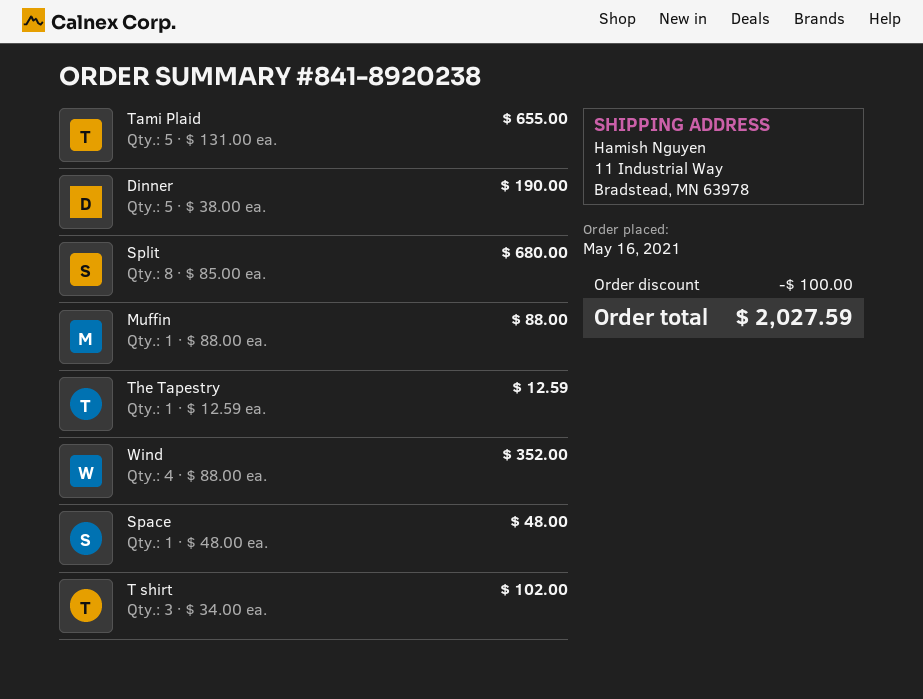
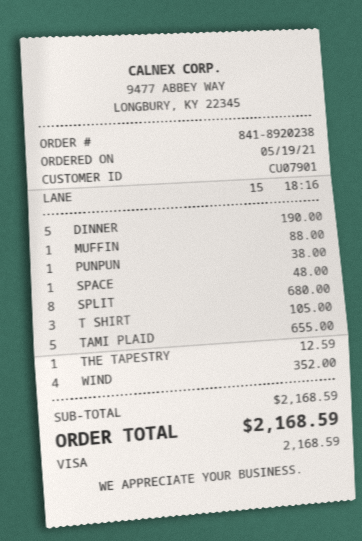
order date: 2021-05-16 -> 2021-05-19
T shirt: 3 for 102.00 -> 3 for 105.00
PUNPUN: none -> 1 for 38.00
discount: 100.00 -> none
total: 2027.59 -> 2168.59

